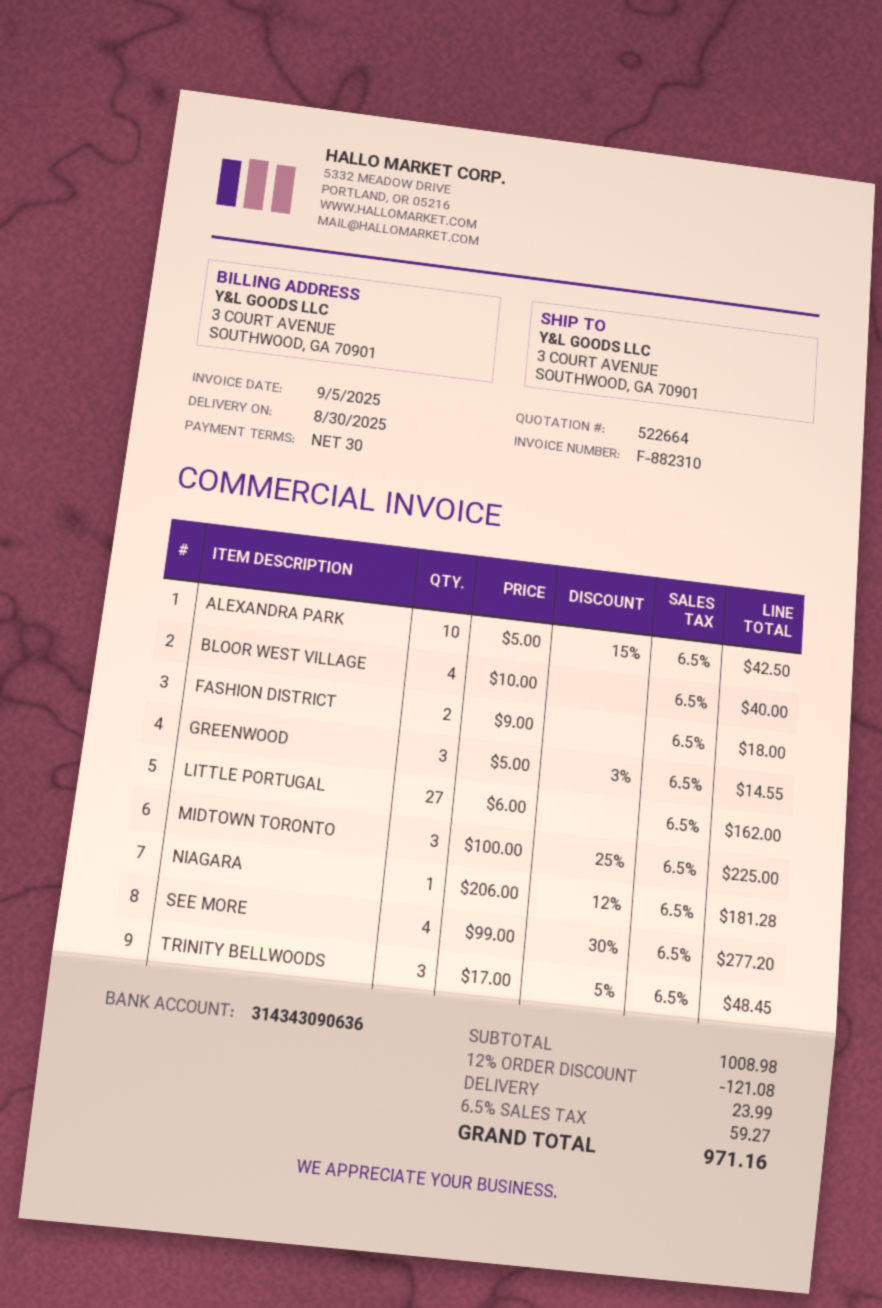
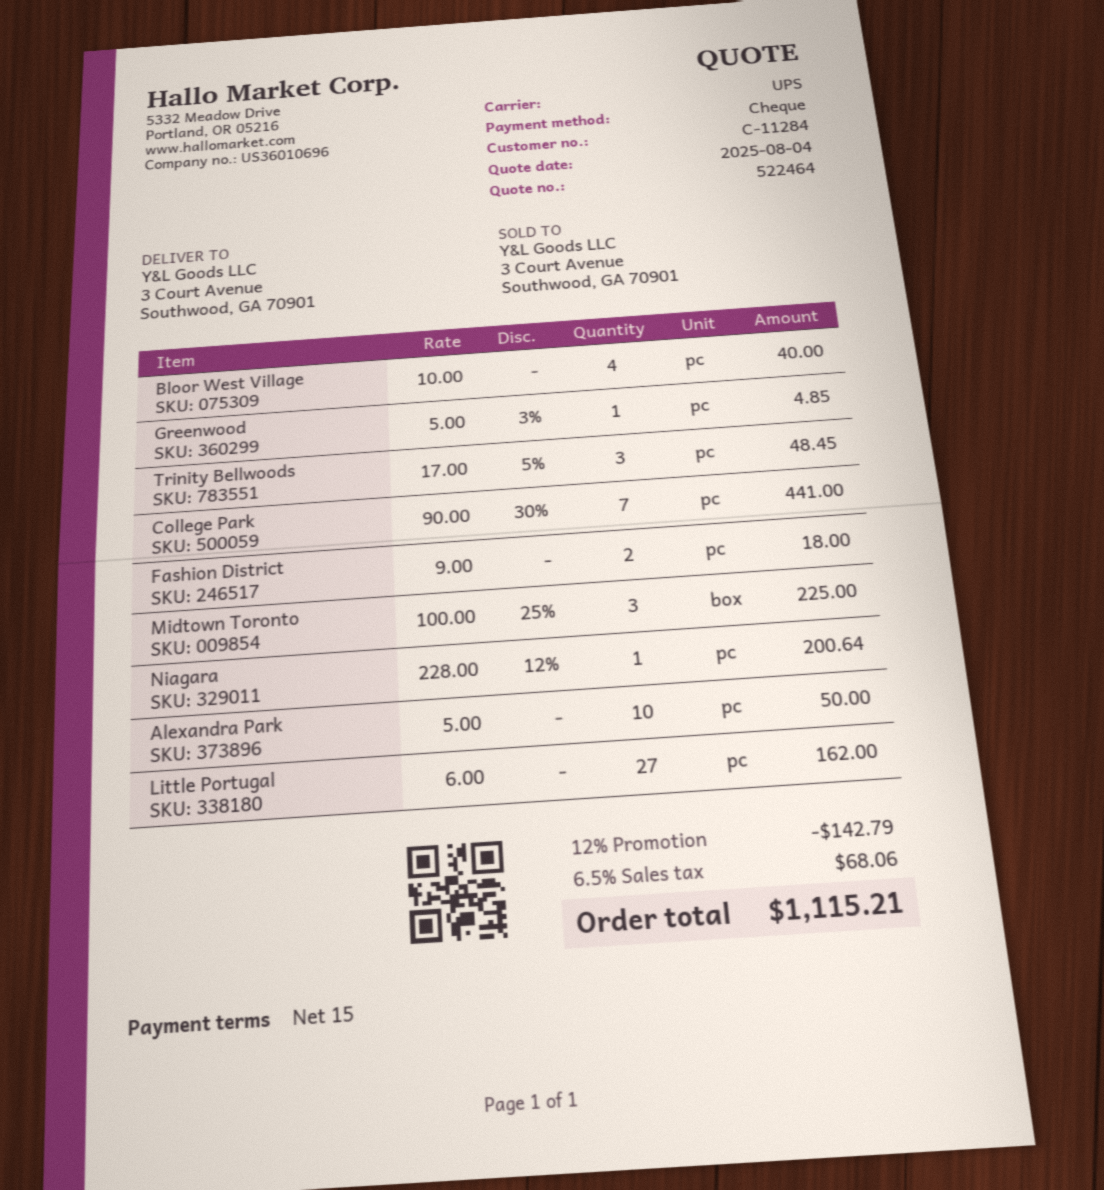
quote number: 522664 -> 522464
payment terms: 30 days -> 15 days
ALEXANDRA PARK: 10 x 5.00 - 15% = 42.50 -> 10 x 5.00 = 50.00
GREENWOOD: 3 x 5.00 - 3% = 14.55 -> 1 x 5.00 - 3% = 4.85
NIAGARA: 1 x 206.00 - 12% = 181.28 -> 1 x 228.00 - 12% = 200.64
SEE MORE: 4 x 99.00 - 30% = 277.20 -> none
College Park: none -> 7 x 90.00 - 30% = 441.00
discount: 12% = 121.08 -> 12% = 142.79
shipping: 23.99 -> none
tax: 6.5% = 59.27 -> 6.5% = 68.06
total: 971.16 -> 1115.21

